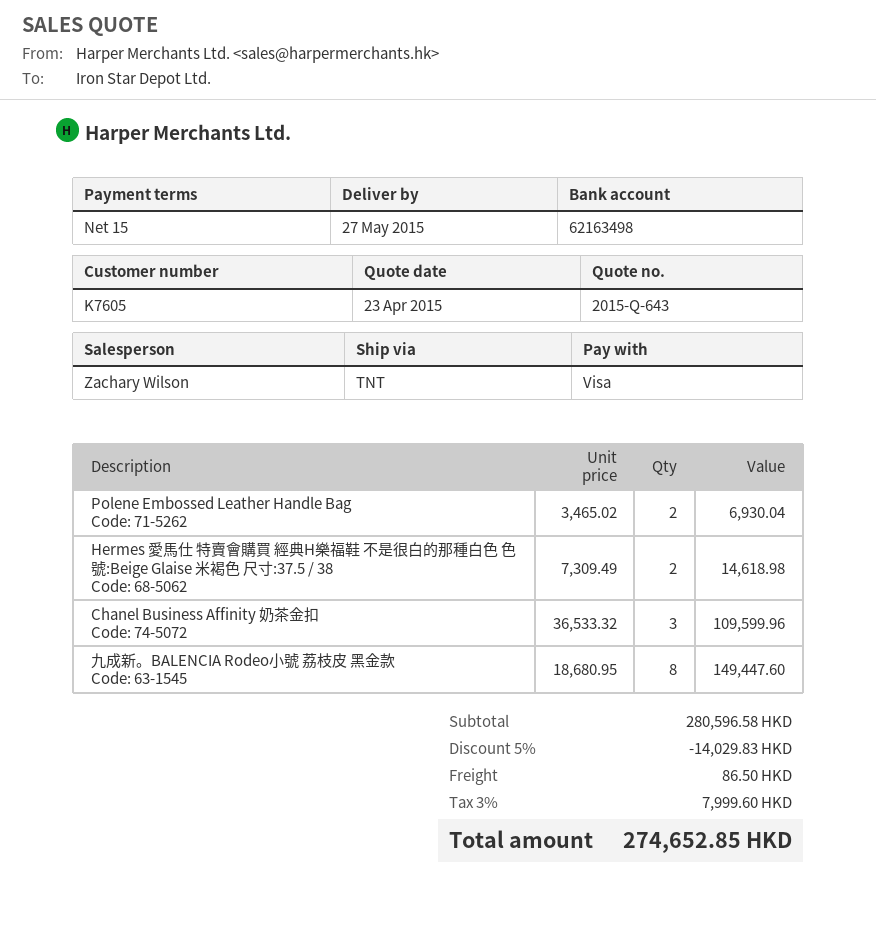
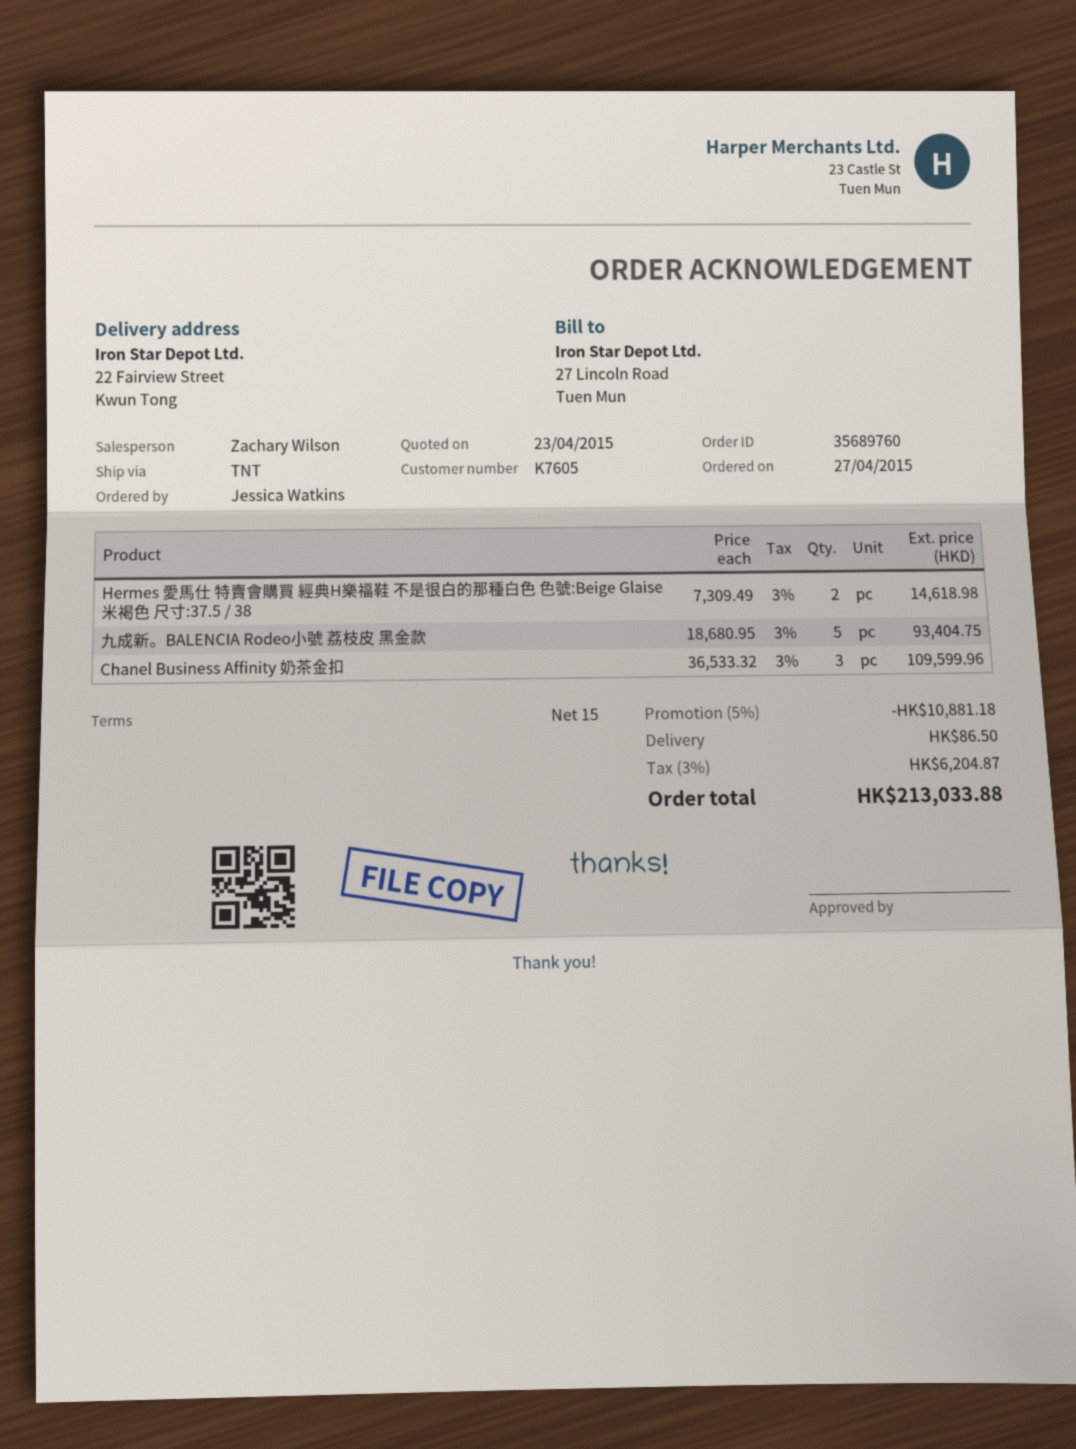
Polene Embossed Leather Handle Bag: 2 x 3465.02 = 6930.04 -> none
九成新。BALENCIA Rodeo小號 荔枝皮 黑金款: 8 x 18680.95 = 149447.60 -> 5 x 18680.95 = 93404.75
discount: 5% = 14029.83 -> 5% = 10881.18
tax: 3% = 7999.60 -> 3% = 6204.87
total: 274652.85 -> 213033.88

